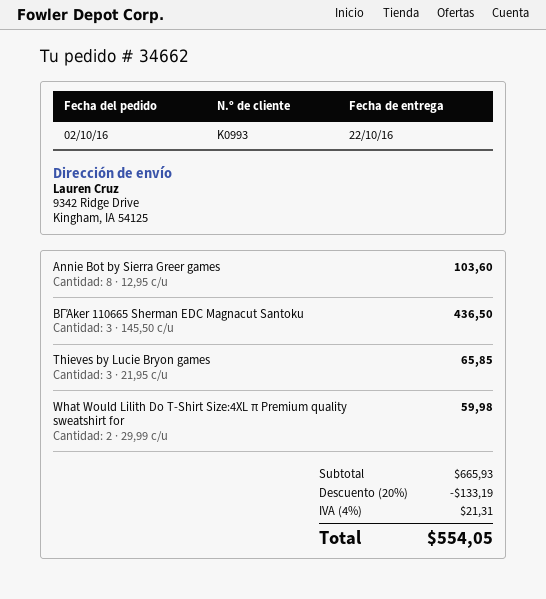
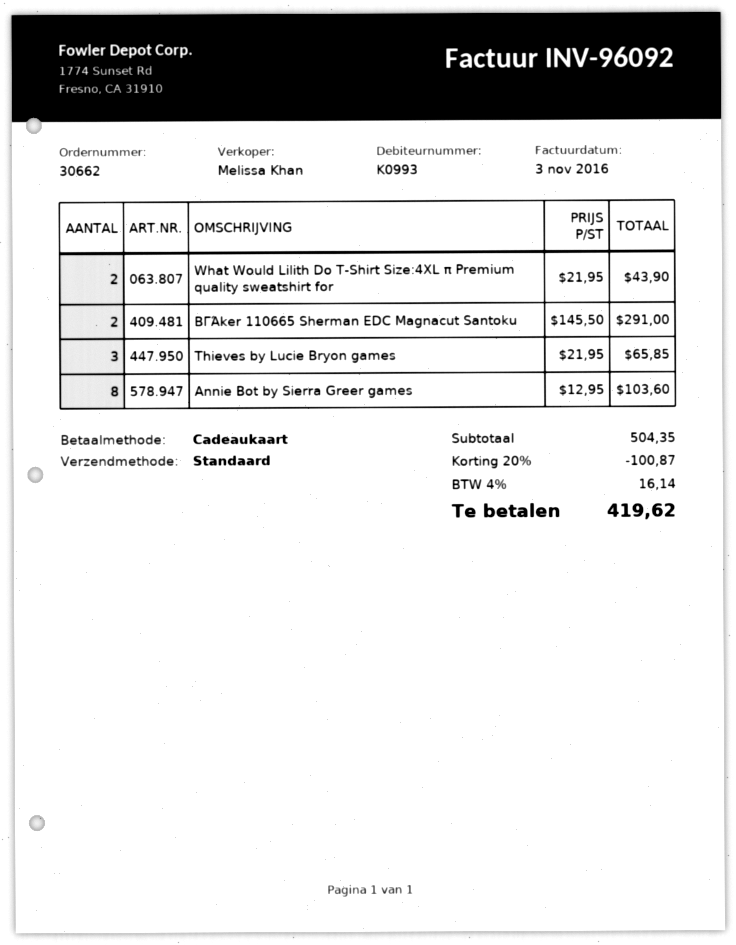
order number: 34662 -> 30662
BΓΆker 110665 Sherman EDC Magnacut Santoku: 3 x 145.50 = 436.50 -> 2 x 145.50 = 291.00
What Would Lilith Do T-Shirt Size:4XL π Premium quality sweatshirt for: 2 x 29.99 = 59.98 -> 2 x 21.95 = 43.90
subtotal: 665.93 -> 504.35
discount: 20% = 133.19 -> 20% = 100.87
tax: 4% = 21.31 -> 4% = 16.14
total: 554.05 -> 419.62

